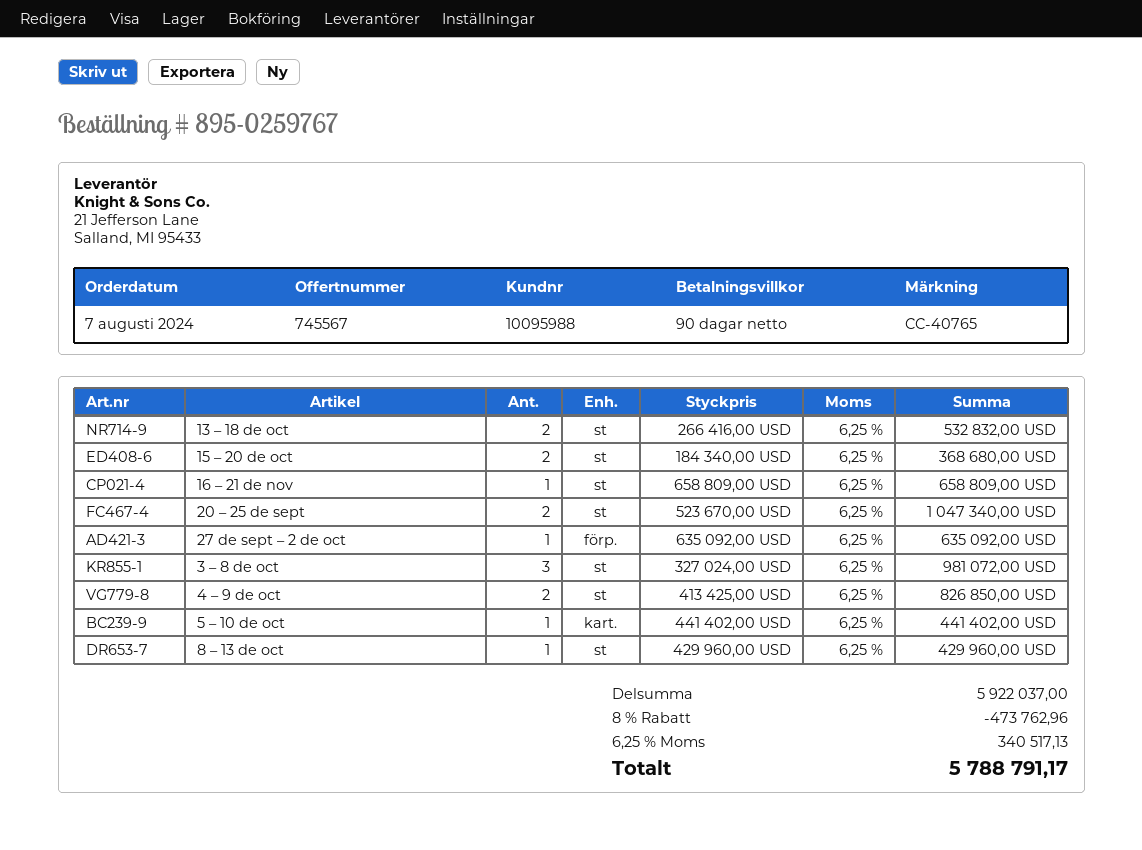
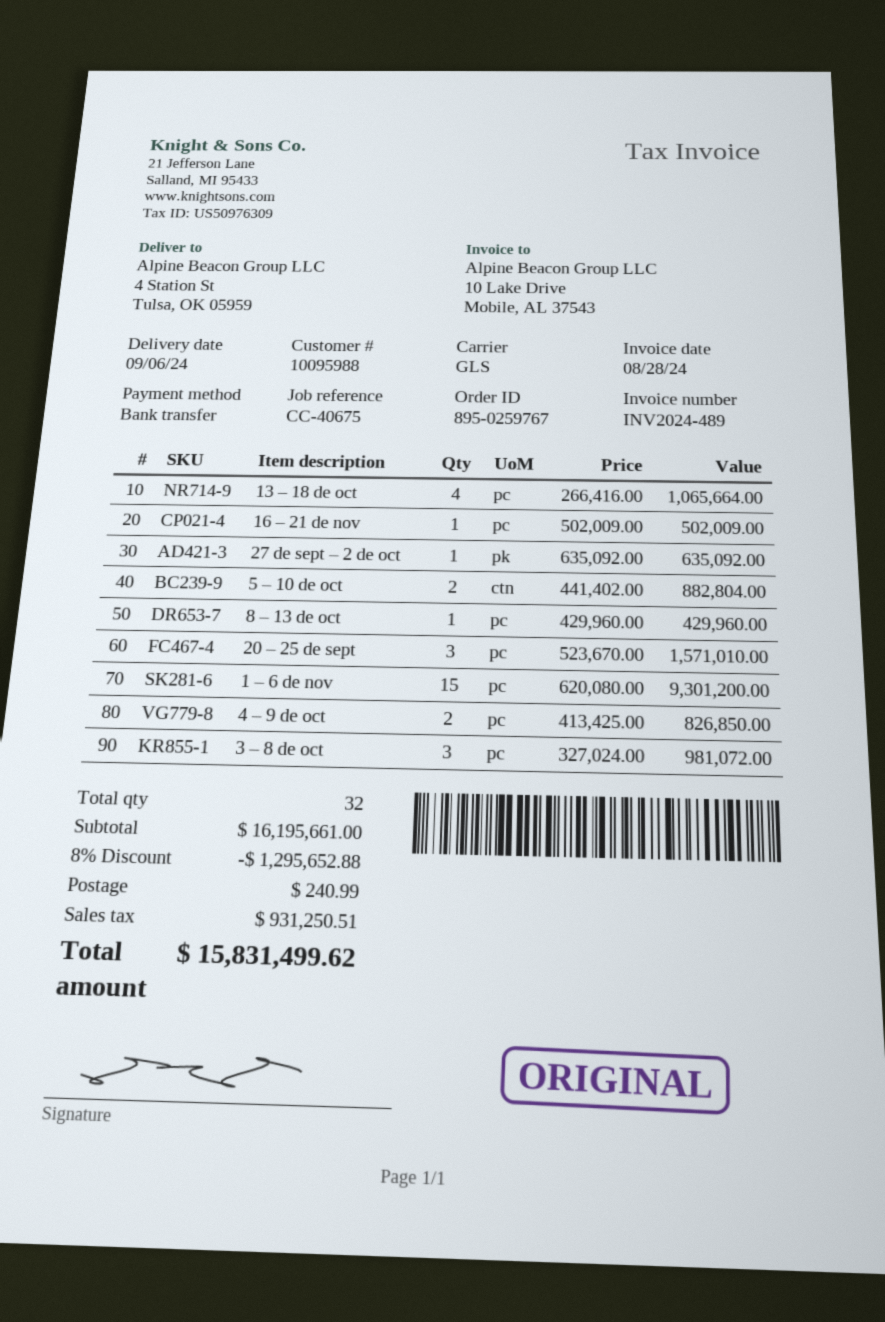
reference: CC-40765 -> CC-40675
13 – 18 de oct: 2 x 266416.00 = 532832.00 -> 4 x 266416.00 = 1065664.00
15 – 20 de oct: 2 x 184340.00 = 368680.00 -> none
16 – 21 de nov: 1 x 658809.00 = 658809.00 -> 1 x 502009.00 = 502009.00
20 – 25 de sept: 2 x 523670.00 = 1047340.00 -> 3 x 523670.00 = 1571010.00
5 – 10 de oct: 1 x 441402.00 = 441402.00 -> 2 x 441402.00 = 882804.00
1 – 6 de nov: none -> 15 x 620080.00 = 9301200.00
subtotal: 5922037.00 -> 16195661.00
discount: 8% = 473762.96 -> 8% = 1295652.88
shipping: none -> 240.99
tax: 340517.13 -> 931250.51
total: 5788791.17 -> 15831499.62

